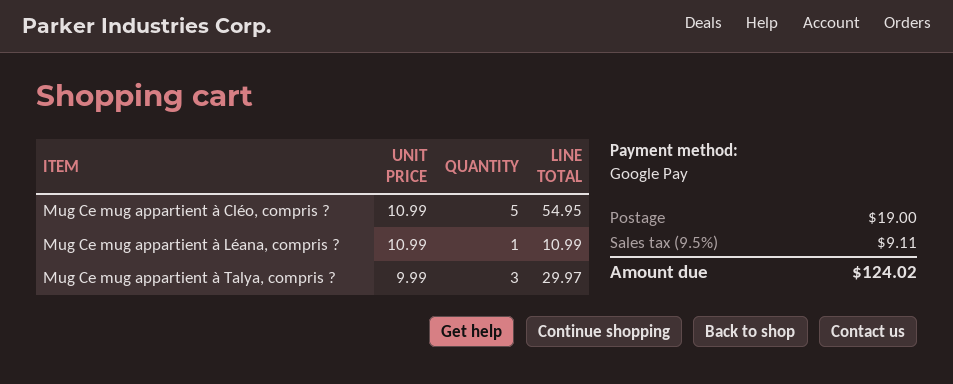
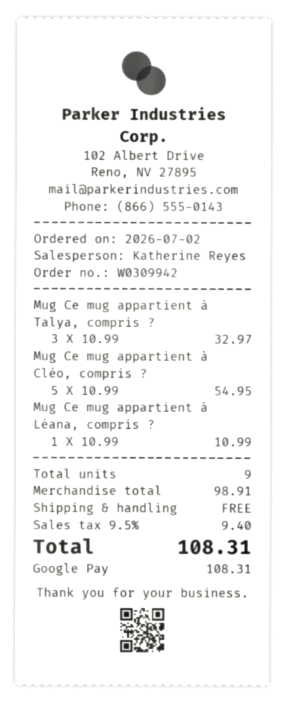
Mug Ce mug appartient à Talya, compris ?: 3 x 9.99 = 29.97 -> 3 x 10.99 = 32.97
shipping: 19.00 -> 0.00
tax: 9.5% = 9.11 -> 9.5% = 9.40
total: 124.02 -> 108.31

